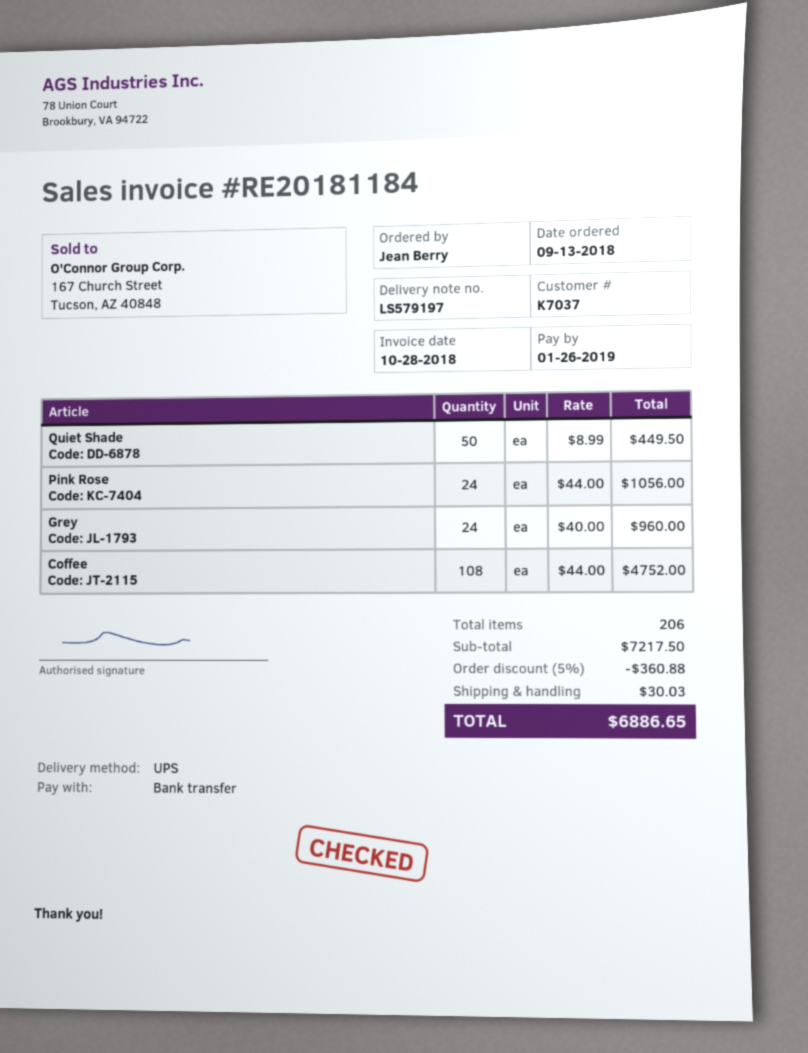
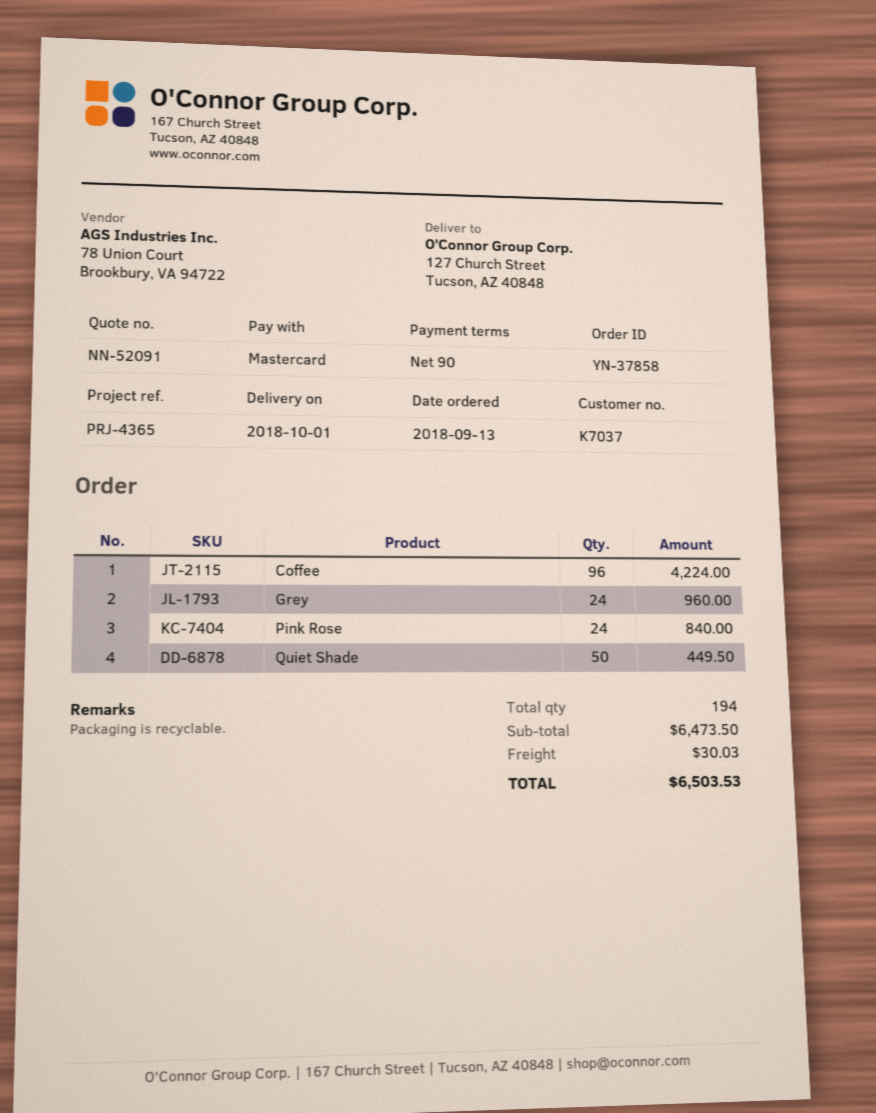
payment method: bank transfer -> Mastercard
Pink Rose: 24 for 1056.00 -> 24 for 840.00
Coffee: 108 for 4752.00 -> 96 for 4224.00
total quantity: 206 -> 194
subtotal: 7217.50 -> 6473.50
discount: 5% = 360.88 -> none
total: 6886.65 -> 6503.53

